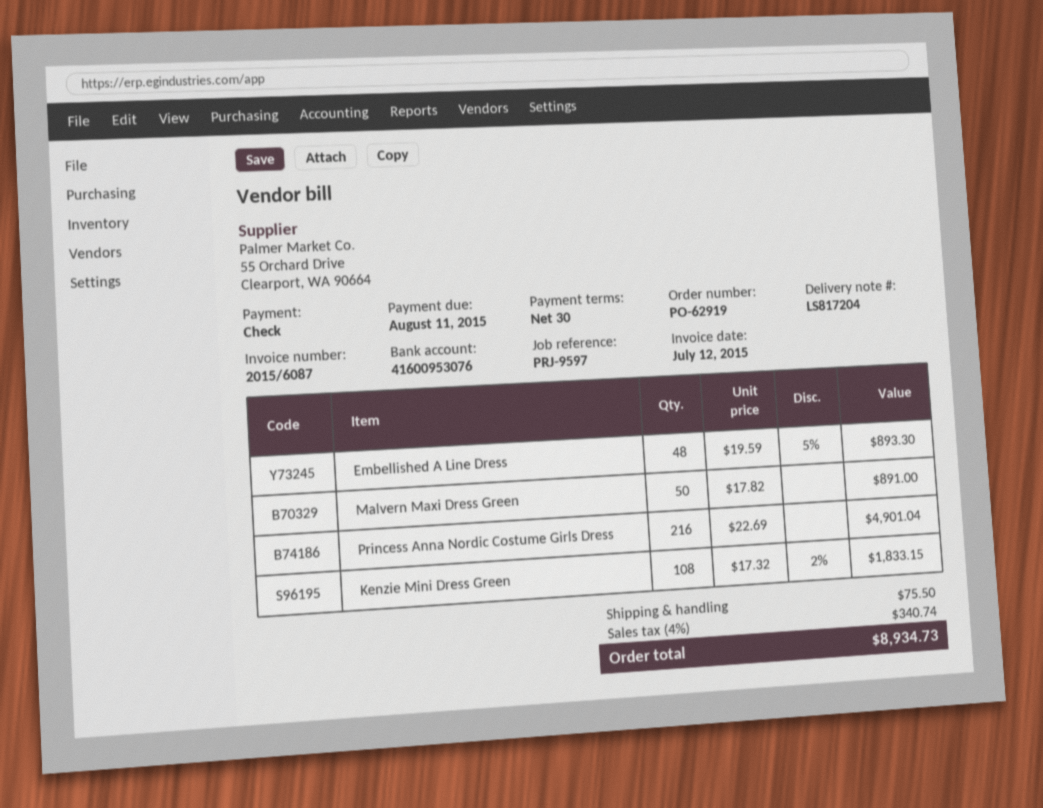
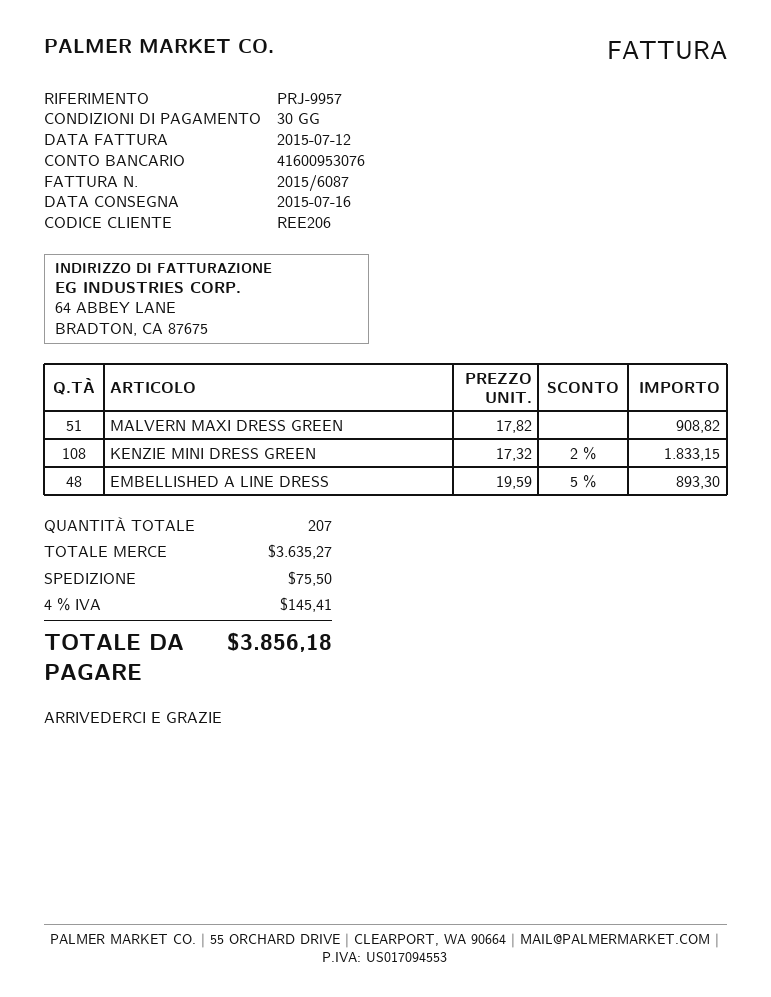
reference: PRJ-9597 -> PRJ-9957
Malvern Maxi Dress Green: 50 x 17.82 = 891.00 -> 51 x 17.82 = 908.82
Princess Anna Nordic Costume Girls Dress: 216 x 22.69 = 4901.04 -> none
tax: 4% = 340.74 -> 4% = 145.41
total: 8934.73 -> 3856.18

